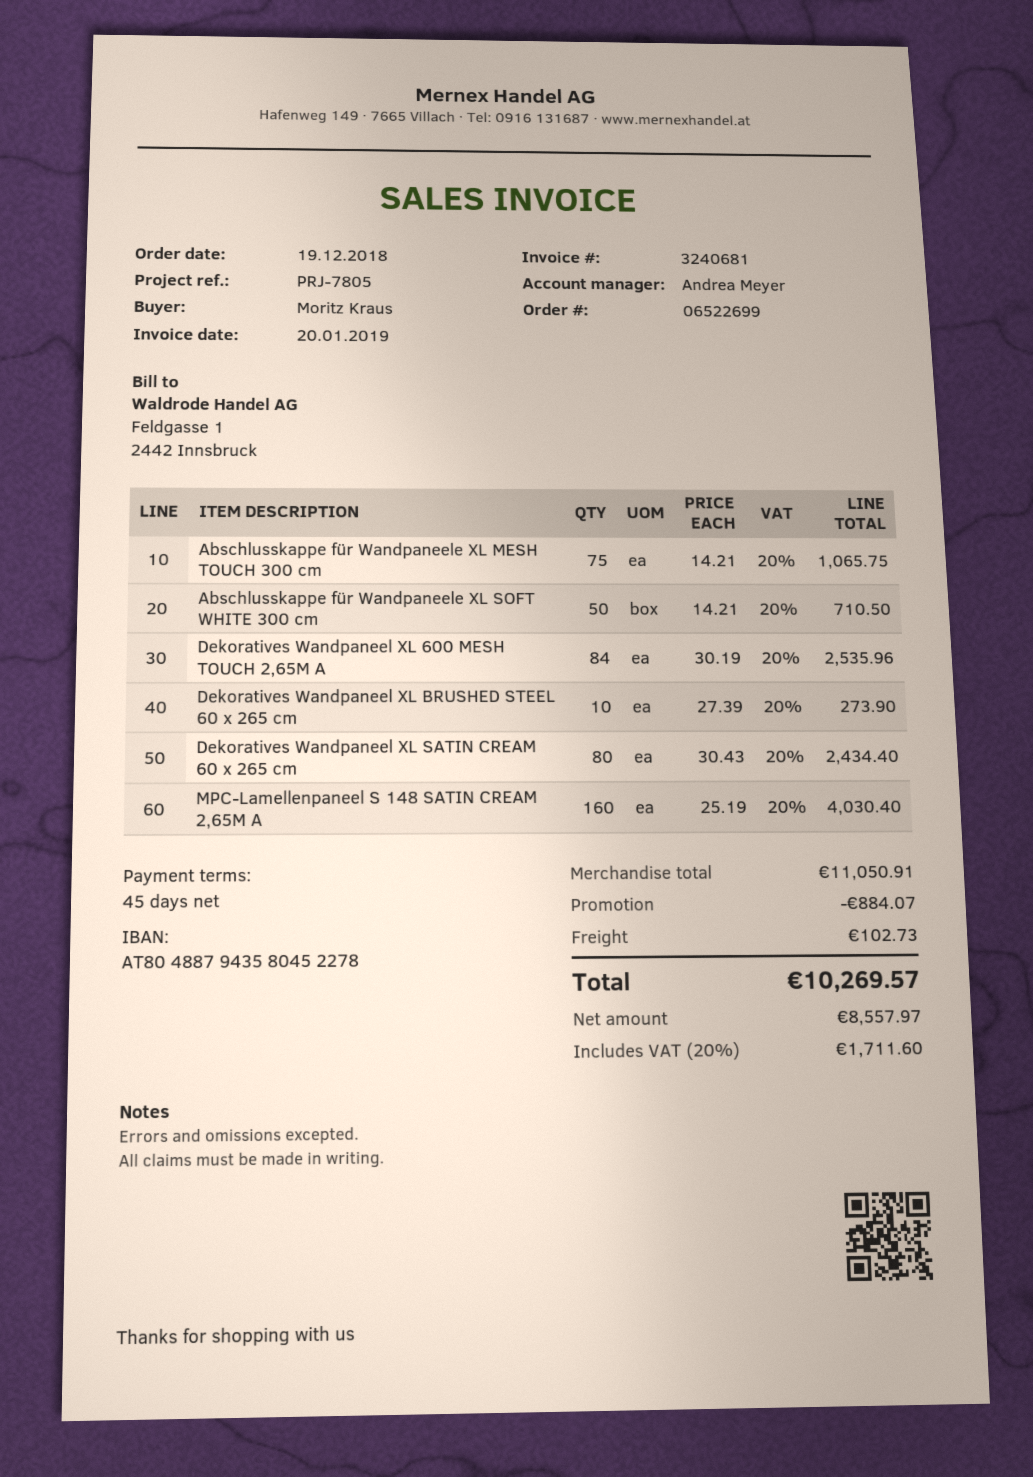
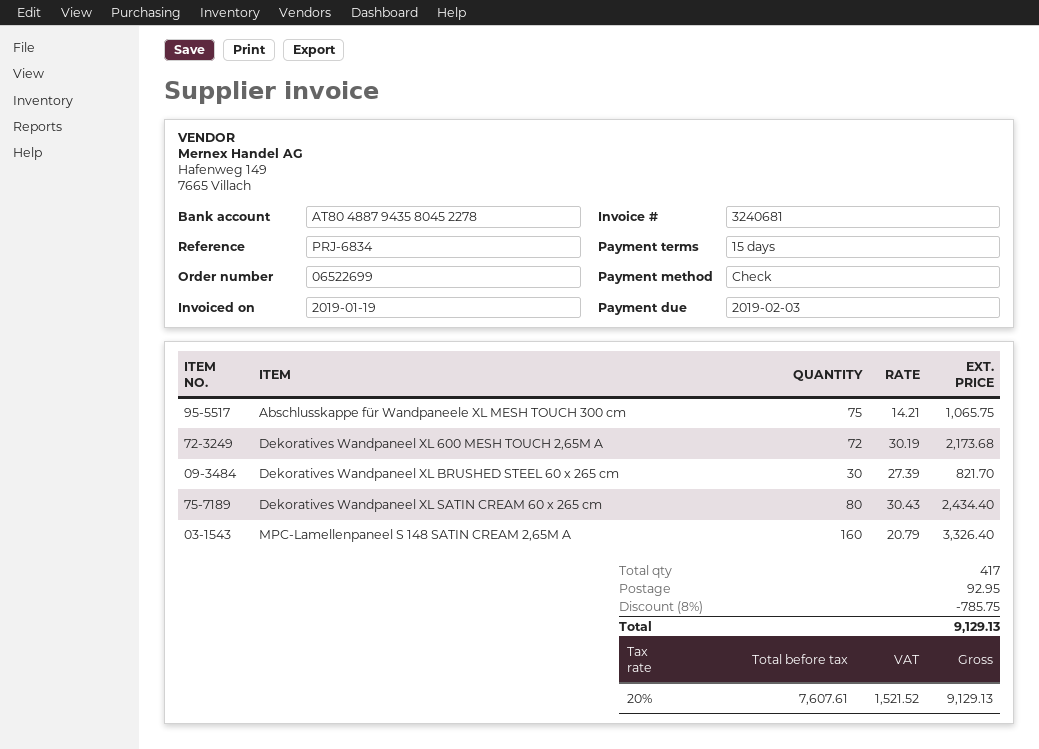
invoice date: 2019-01-20 -> 2019-01-19
payment terms: 45 days -> 15 days
reference: PRJ-7805 -> PRJ-6834
Abschlusskappe für Wandpaneele XL SOFT WHITE 300 cm: 50 x 14.21 = 710.50 -> none
Dekoratives Wandpaneel XL 600 MESH TOUCH 2,65M A: 84 x 30.19 = 2535.96 -> 72 x 30.19 = 2173.68
Dekoratives Wandpaneel XL BRUSHED STEEL 60 x 265 cm: 10 x 27.39 = 273.90 -> 30 x 27.39 = 821.70
MPC-Lamellenpaneel S 148 SATIN CREAM 2,65M A: 160 x 25.19 = 4030.40 -> 160 x 20.79 = 3326.40
discount: 884.07 -> 785.75
shipping: 102.73 -> 92.95
net: 8557.97 -> 7607.61
tax: 20% = 1711.60 -> 20% = 1521.52
total: 10269.57 -> 9129.13

